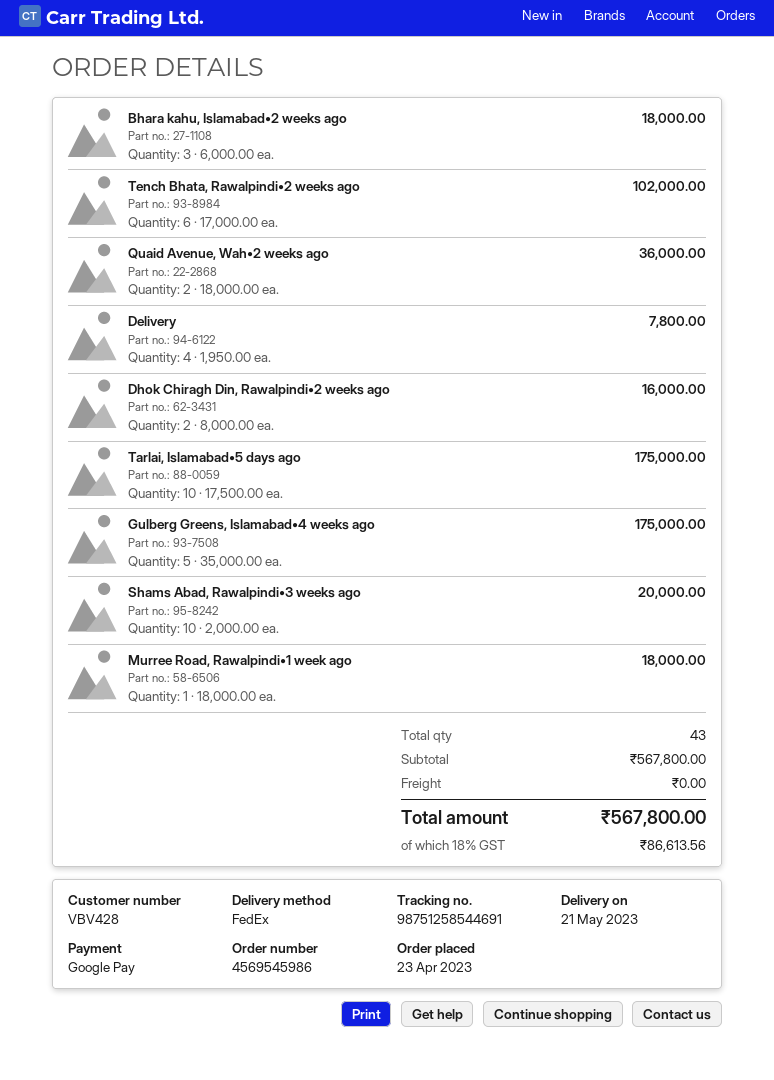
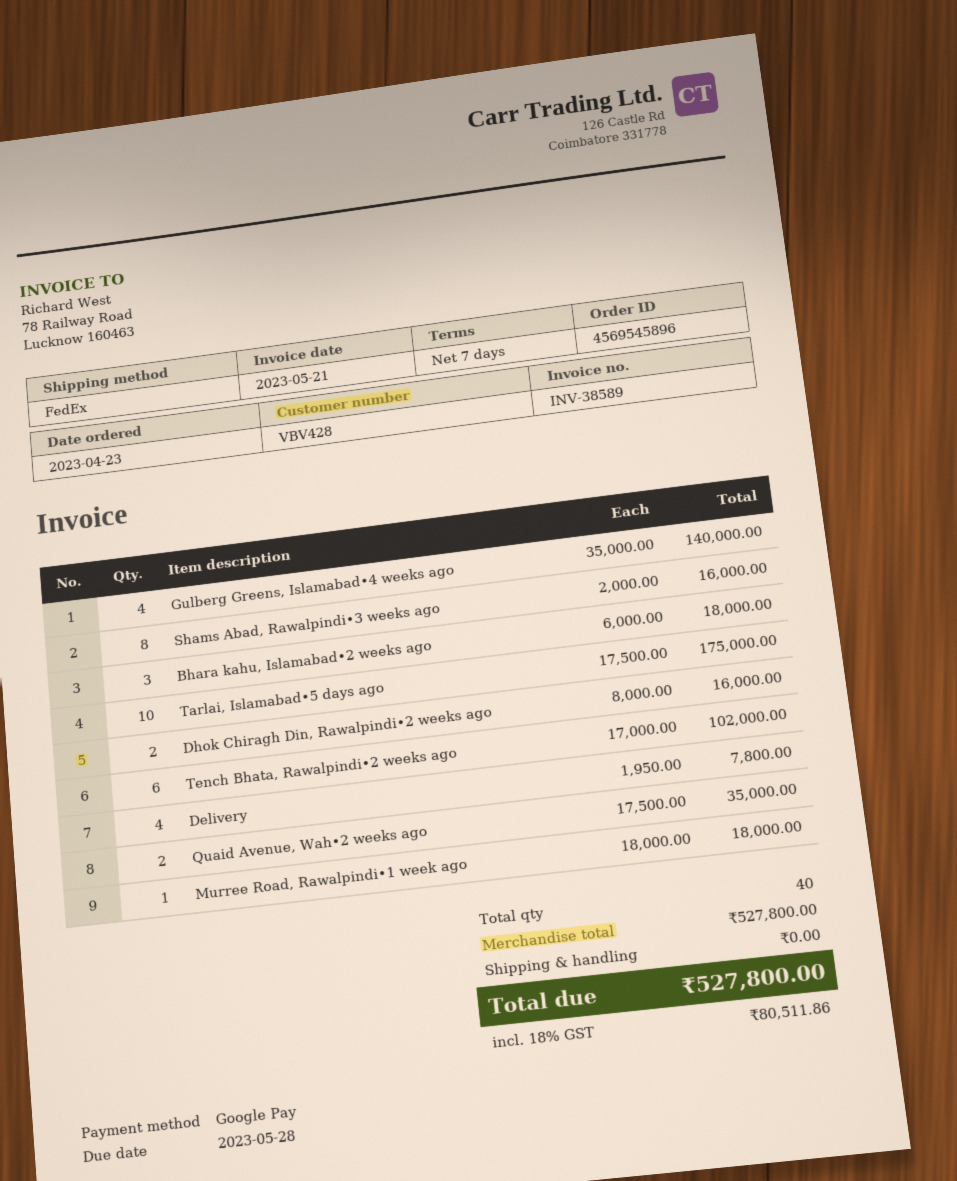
order number: 4569545986 -> 4569545896
Quaid Avenue, Wah•2 weeks ago: 2 x 18000.00 = 36000.00 -> 2 x 17500.00 = 35000.00
Gulberg Greens, Islamabad•4 weeks ago: 5 x 35000.00 = 175000.00 -> 4 x 35000.00 = 140000.00
Shams Abad, Rawalpindi•3 weeks ago: 10 x 2000.00 = 20000.00 -> 8 x 2000.00 = 16000.00
total quantity: 43 -> 40
subtotal: 567800.00 -> 527800.00
tax: 18% = 86613.56 -> 18% = 80511.86
total: 567800.00 -> 527800.00

